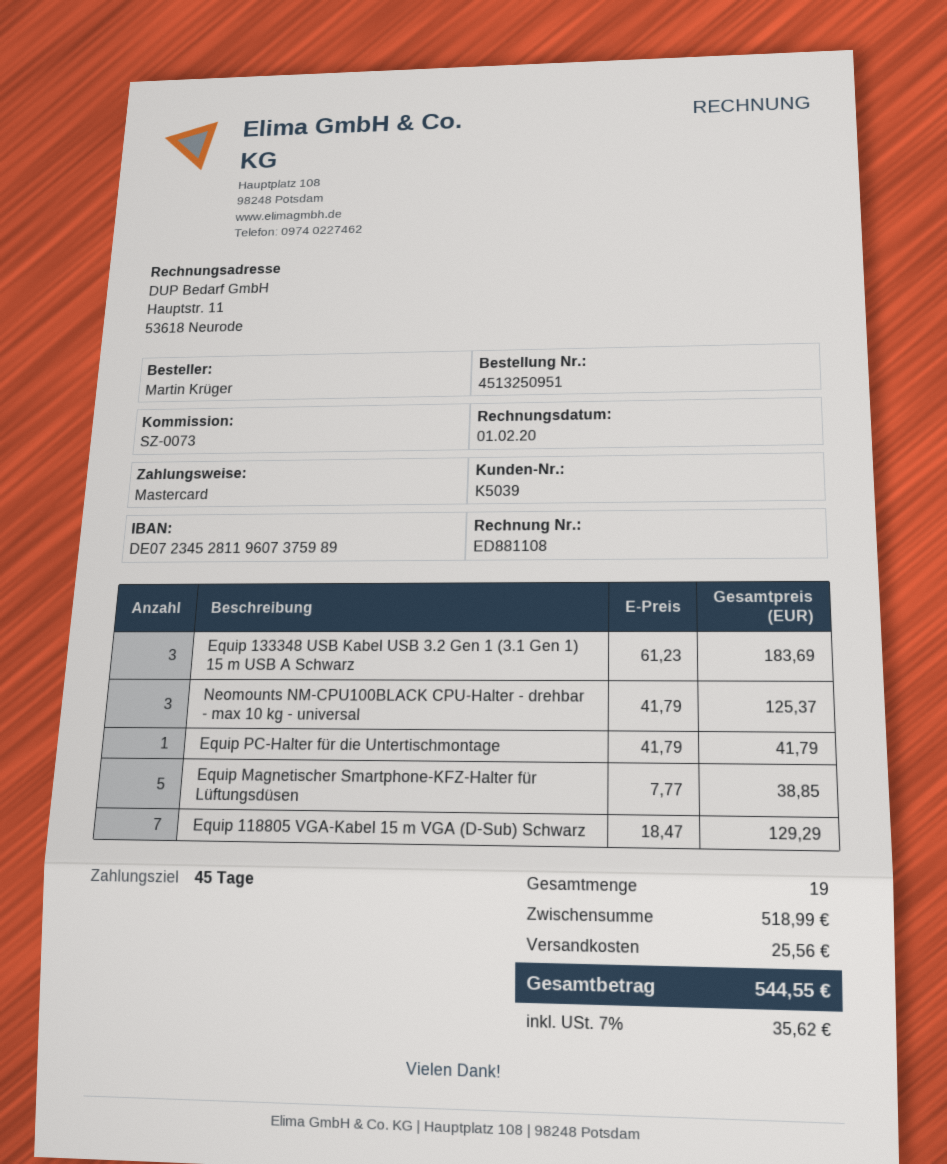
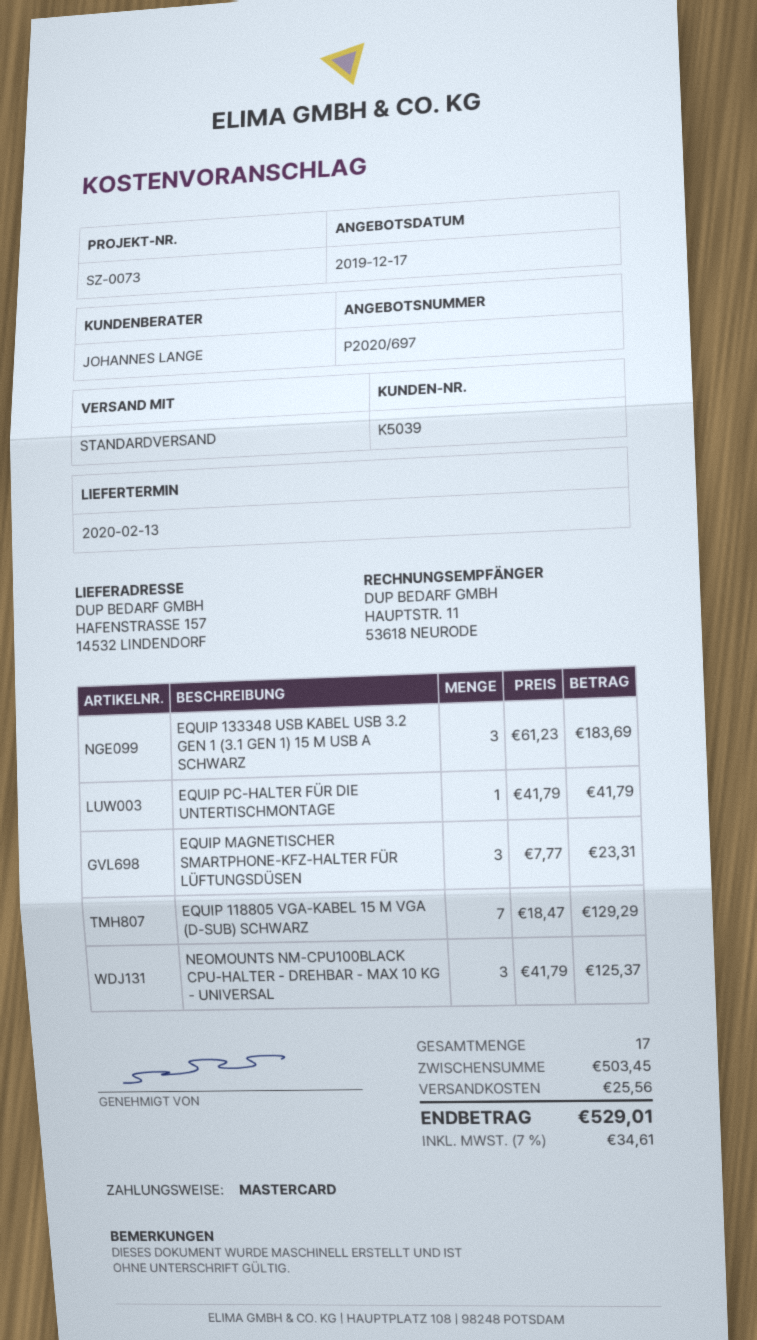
Equip Magnetischer Smartphone-KFZ-Halter für Lüftungsdüsen: 5 x 7.77 = 38.85 -> 3 x 7.77 = 23.31
total quantity: 19 -> 17
subtotal: 518.99 -> 503.45
tax: 7% = 35.62 -> 7% = 34.61
total: 544.55 -> 529.01

